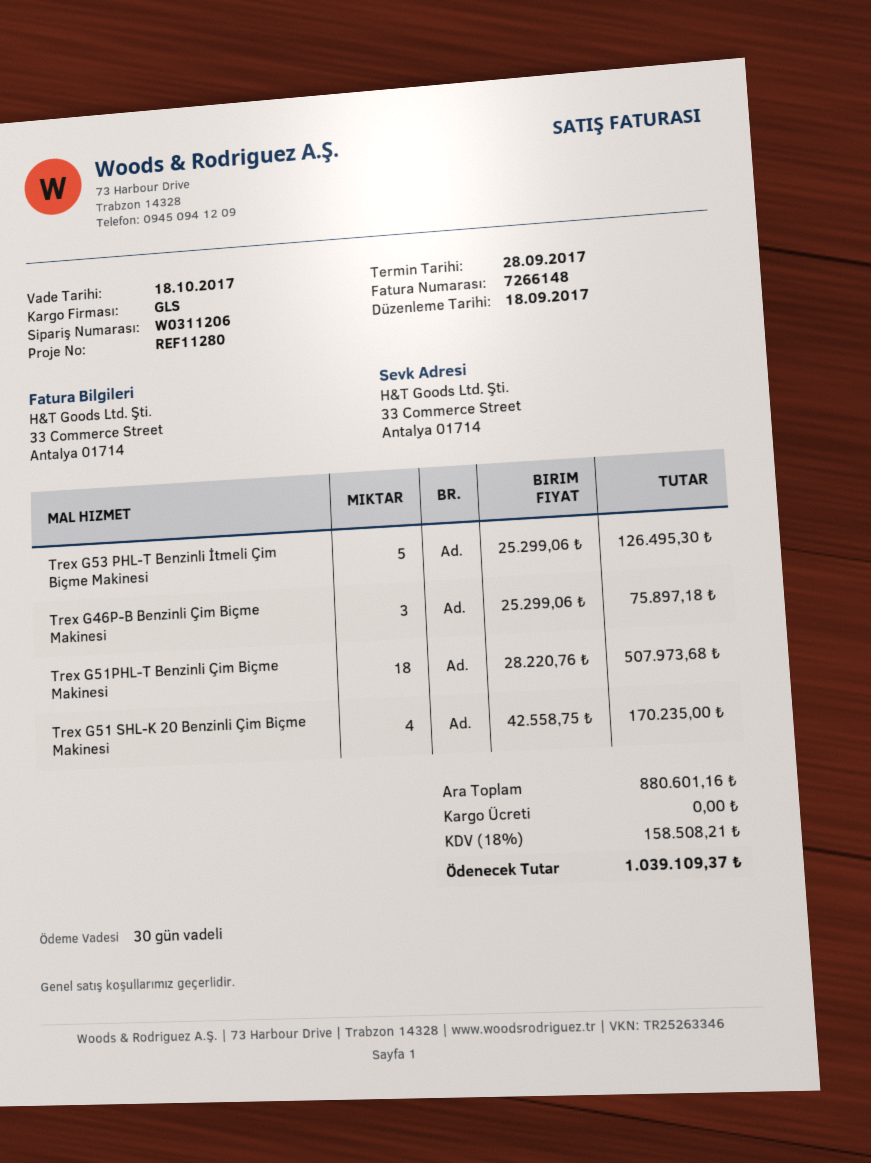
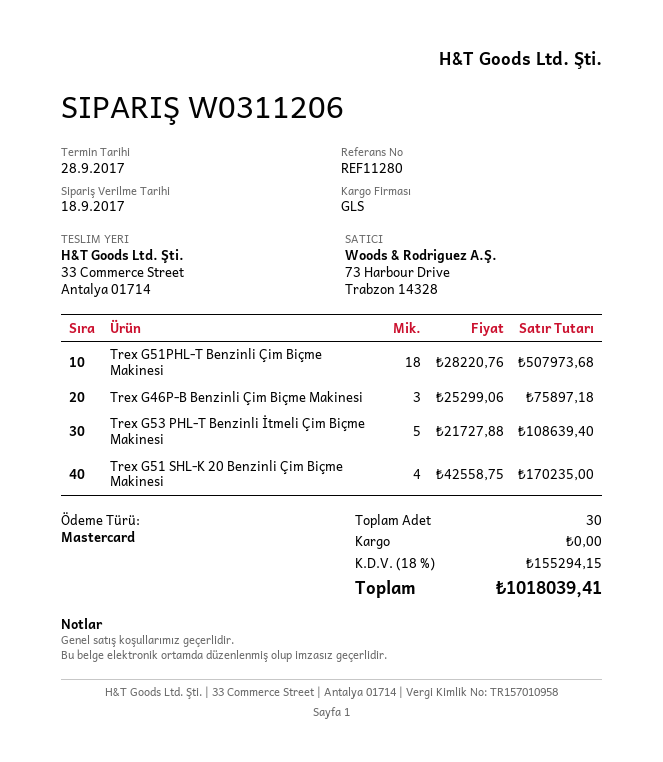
Trex G53 PHL-T Benzinli İtmeli Çim Biçme Makinesi: 5 x 25299.06 = 126495.30 -> 5 x 21727.88 = 108639.40
tax: 18% = 158508.21 -> 18% = 155294.15
total: 1039109.37 -> 1018039.41

